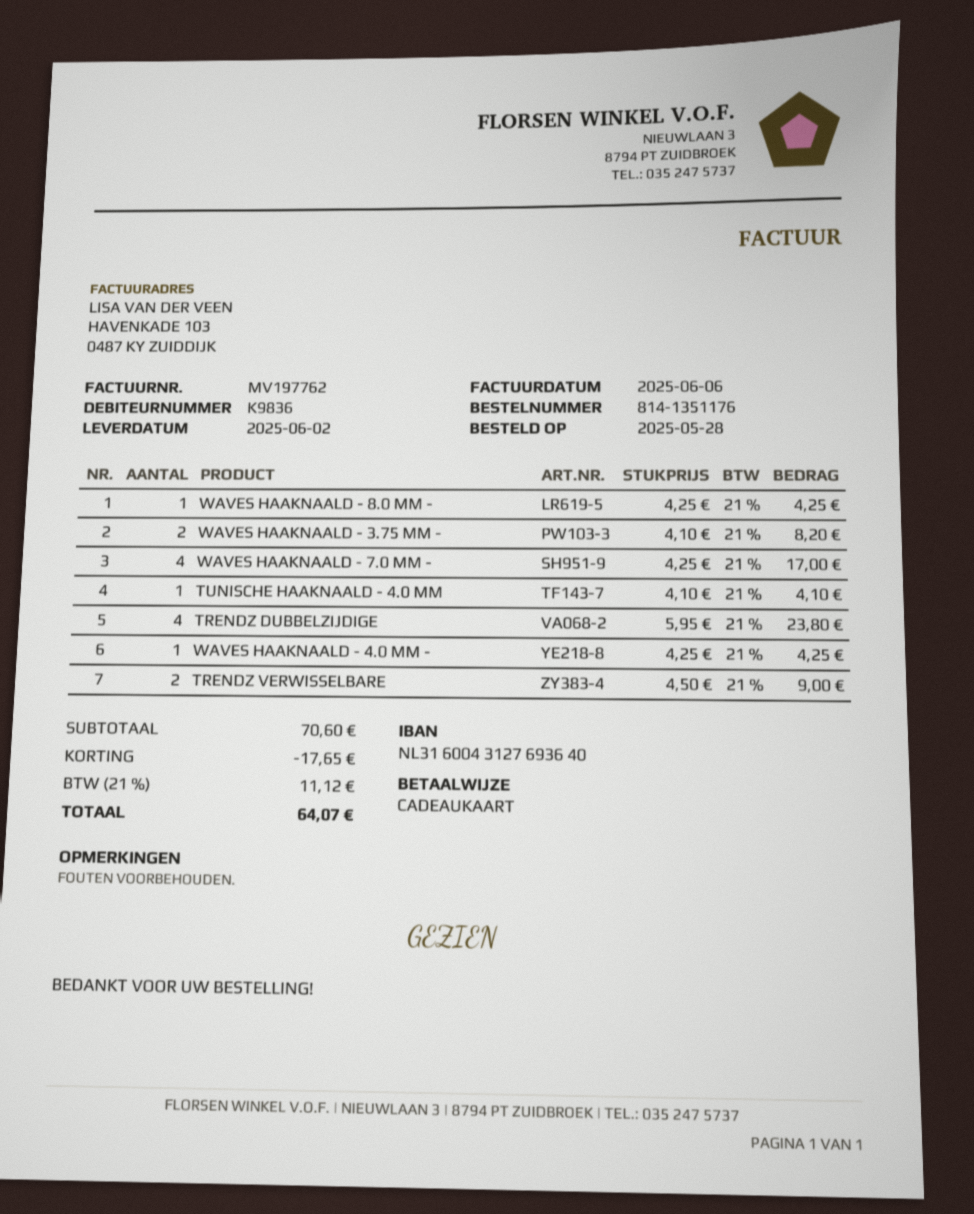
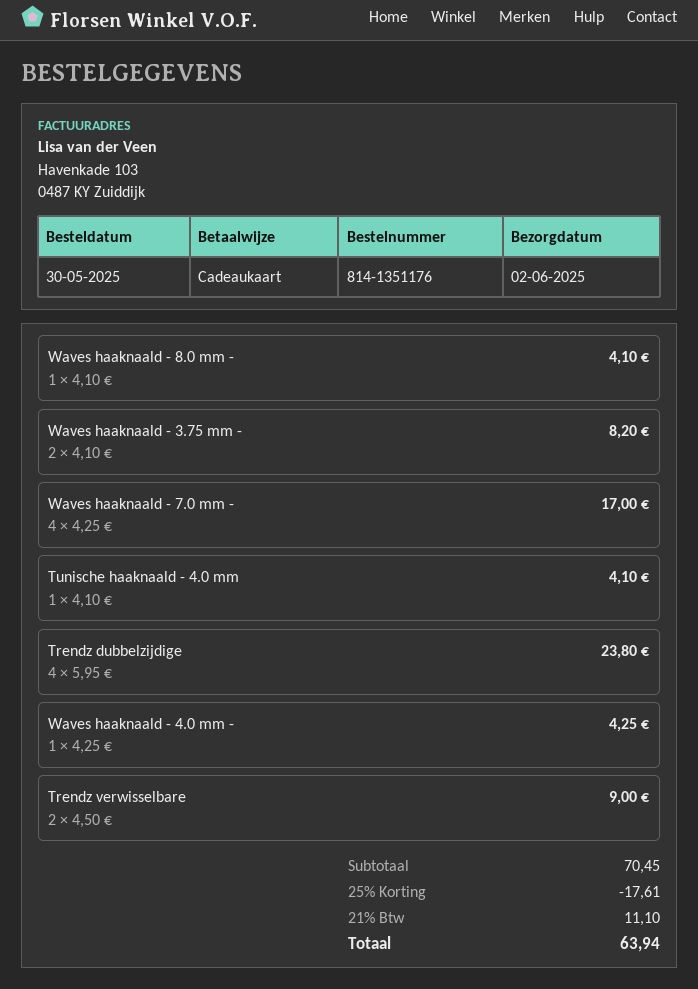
order date: 2025-05-28 -> 2025-05-30
WAVES HAAKNAALD - 8.0 MM -: 1 x 4.25 = 4.25 -> 1 x 4.10 = 4.10
subtotal: 70.60 -> 70.45
discount: 17.65 -> 17.61
tax: 21% = 11.12 -> 21% = 11.10
total: 64.07 -> 63.94

